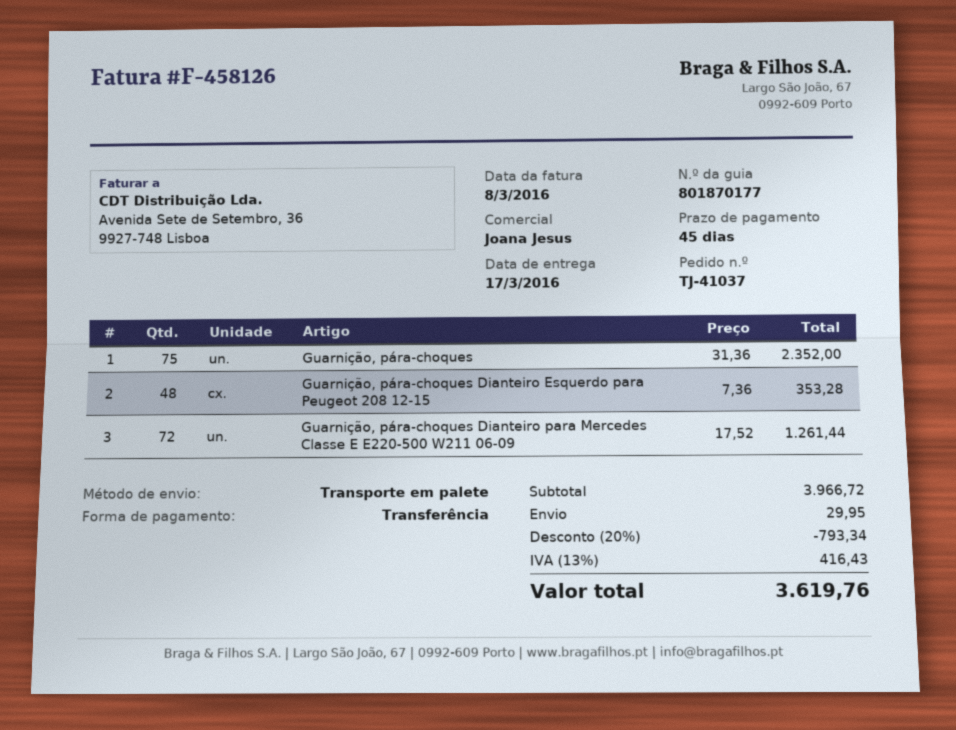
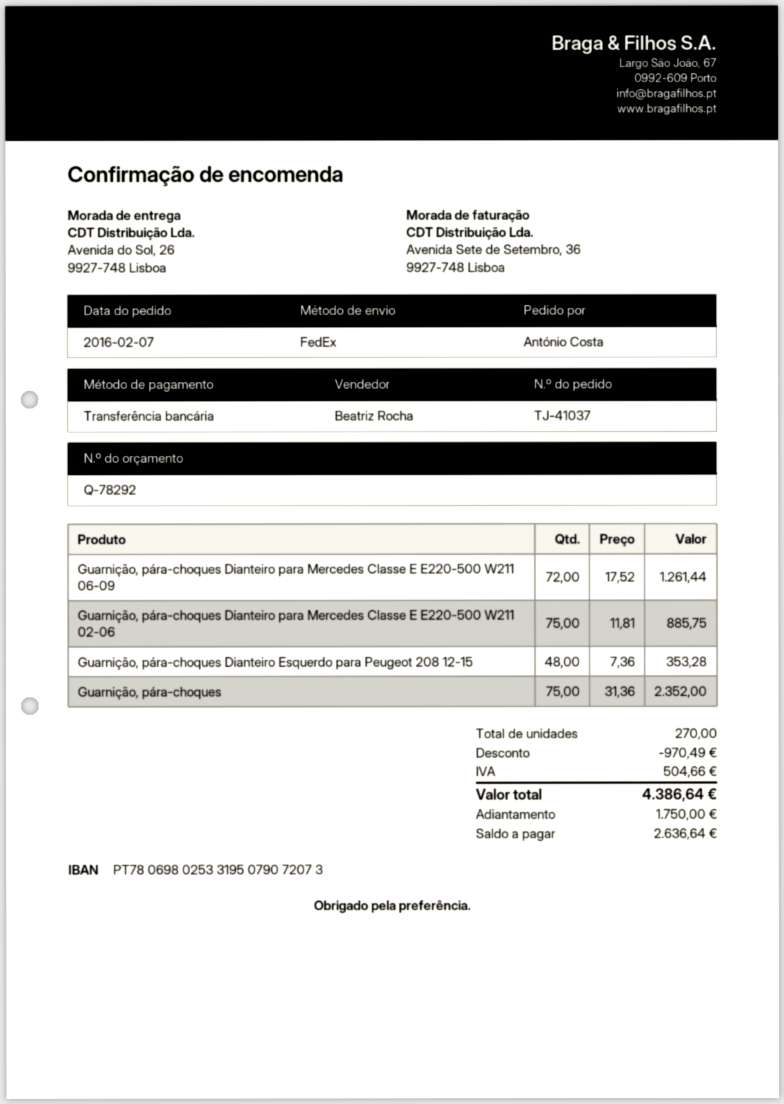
sales rep: Joana Jesus -> Beatriz Rocha
shipping method: pallet freight -> FedEx
Guarnição, pára-choques Dianteiro para Mercedes Classe E E220-500 W211 02-06: none -> 75 x 11.81 = 885.75
discount: 793.34 -> 970.49
shipping: 29.95 -> none
tax: 416.43 -> 504.66
total: 3619.76 -> 4386.64

